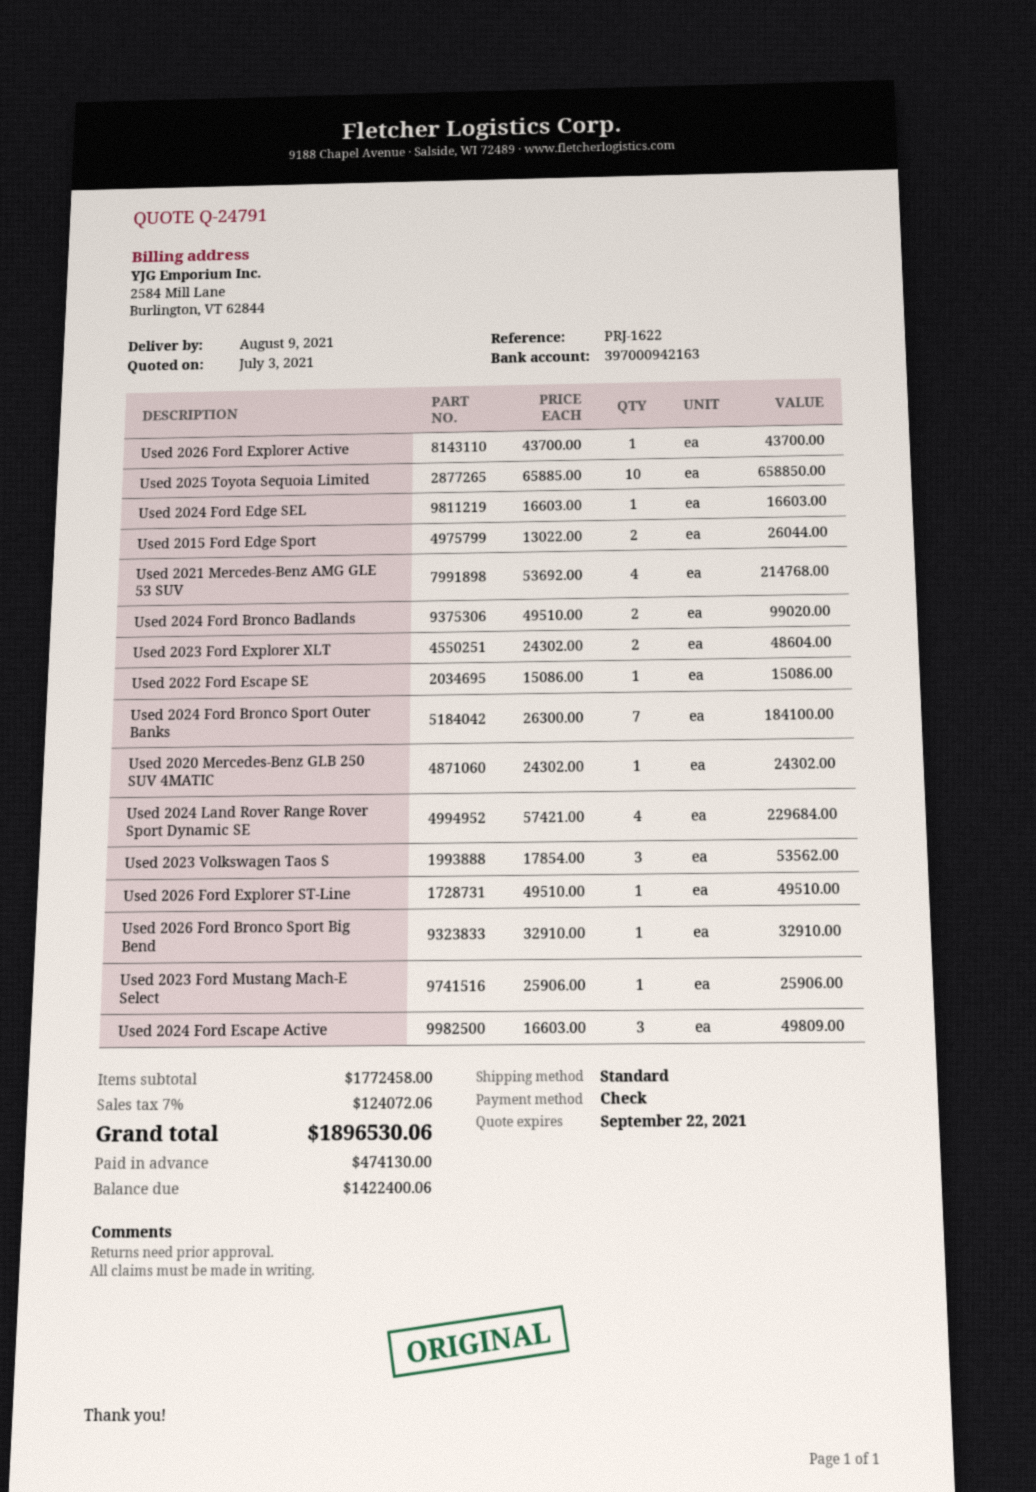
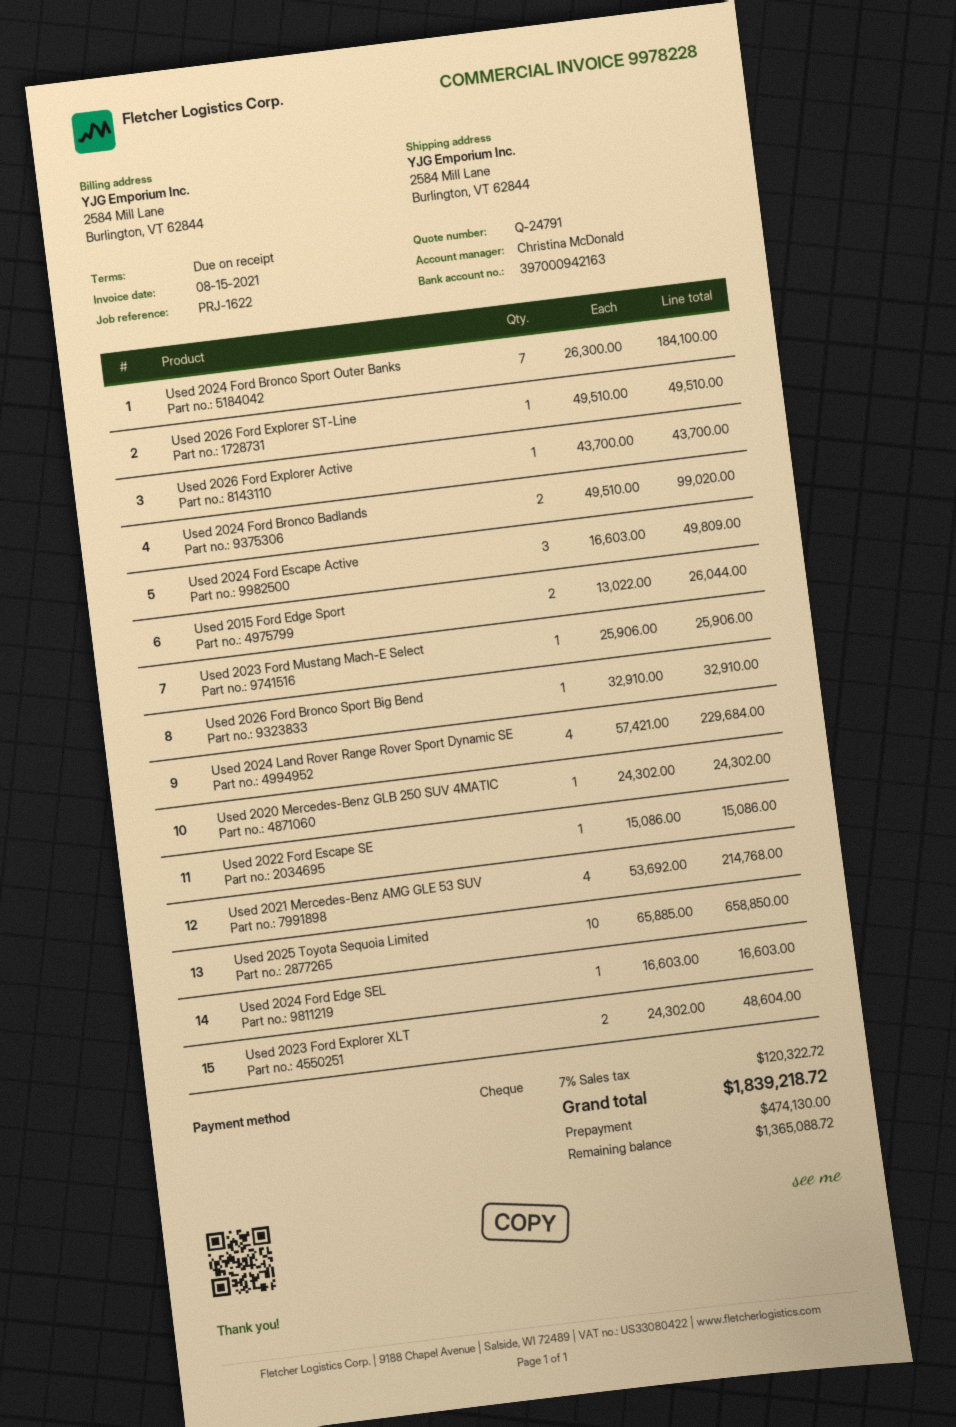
Used 2023 Volkswagen Taos S: 3 x 17854.00 = 53562.00 -> none
tax: 7% = 124072.06 -> 7% = 120322.72
total: 1896530.06 -> 1839218.72
balance: 1422400.06 -> 1365088.72

